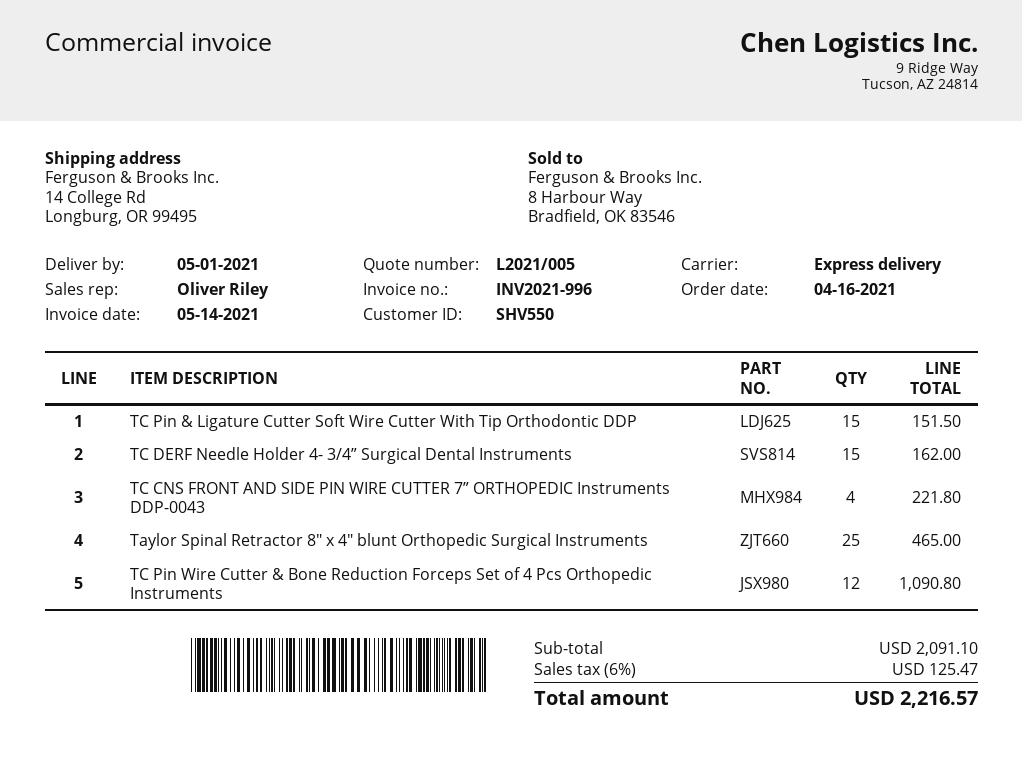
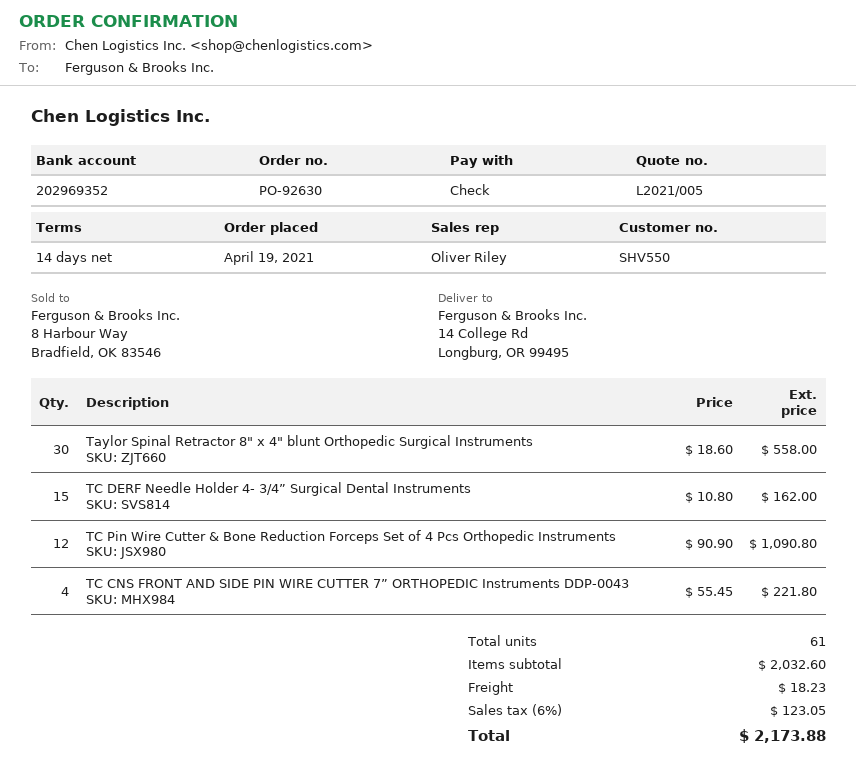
order date: 2021-04-16 -> 2021-04-19
TC Pin & Ligature Cutter Soft Wire Cutter With Tip Orthodontic DDP: 15 for 151.50 -> none
Taylor Spinal Retractor 8" x 4" blunt Orthopedic Surgical Instruments: 25 for 465.00 -> 30 for 558.00
subtotal: 2091.10 -> 2032.60
shipping: none -> 18.23
tax: 6% = 125.47 -> 6% = 123.05
total: 2216.57 -> 2173.88

